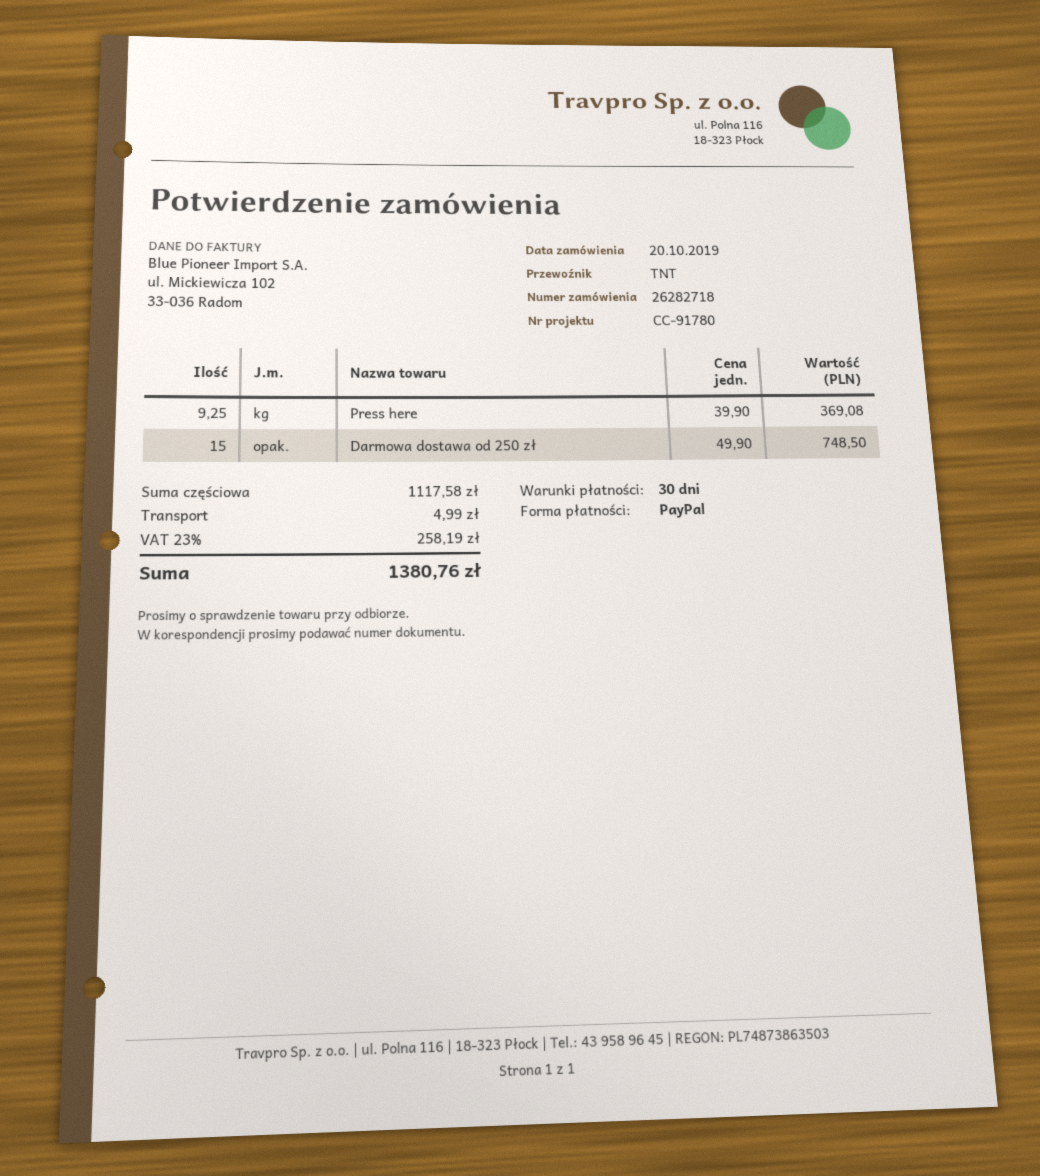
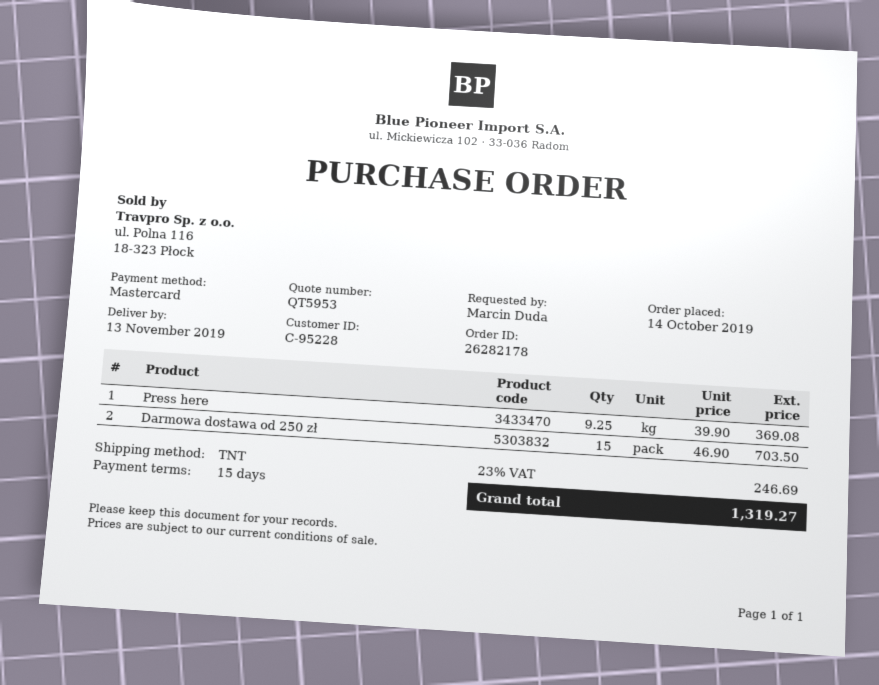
order number: 26282718 -> 26282178
order date: 2019-10-20 -> 2019-10-14
payment terms: 30 days -> 15 days
payment method: PayPal -> Mastercard
Darmowa dostawa od 250 zł: 15 x 49.90 = 748.50 -> 15 x 46.90 = 703.50
shipping: 4.99 -> none
tax: 23% = 258.19 -> 23% = 246.69
total: 1380.76 -> 1319.27

